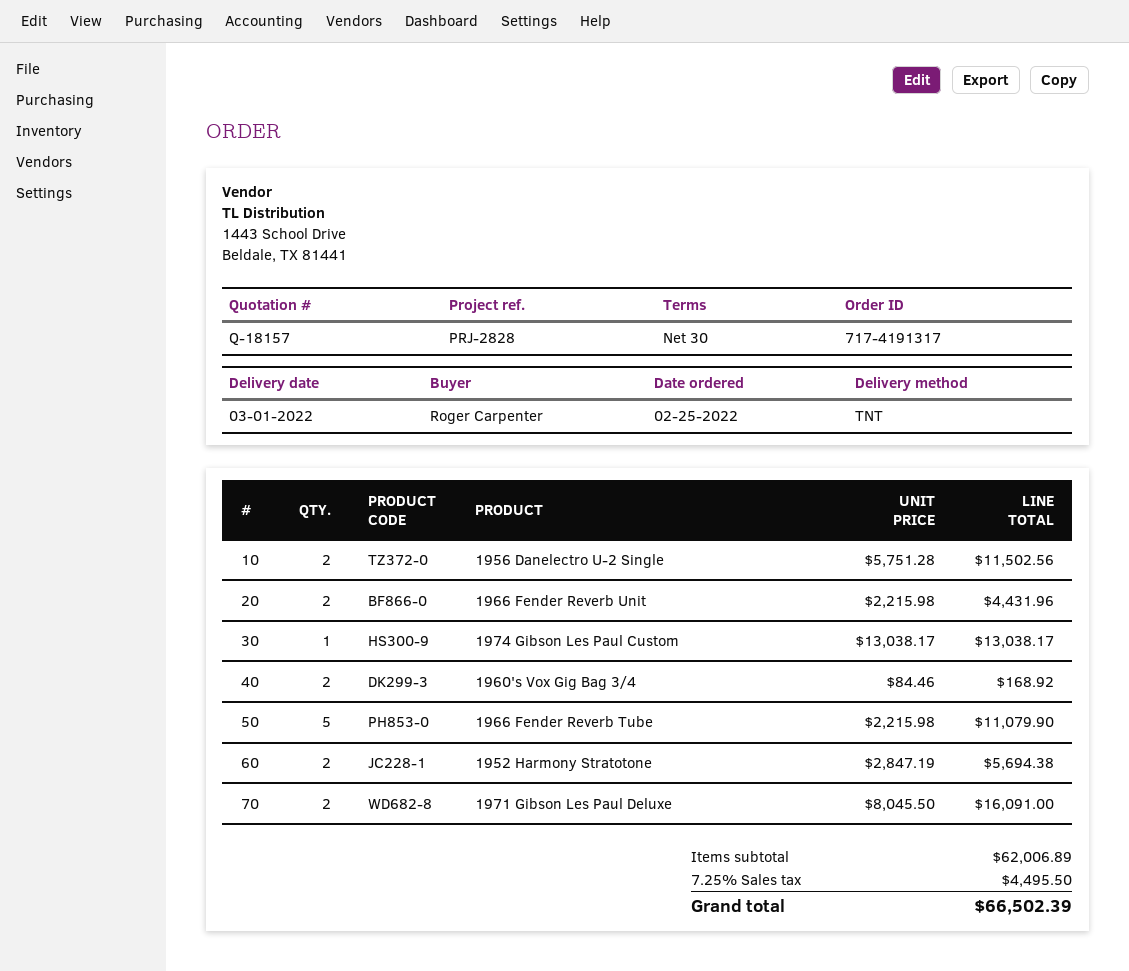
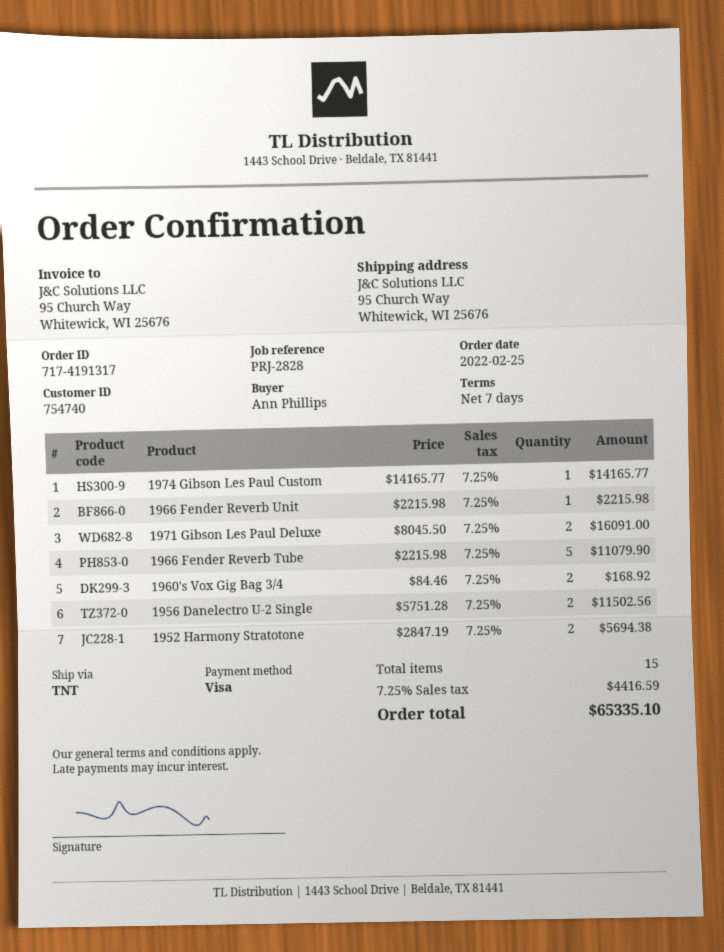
payment terms: 30 days -> 7 days
ordered by: Roger Carpenter -> Ann Phillips
1966 Fender Reverb Unit: 2 x 2215.98 = 4431.96 -> 1 x 2215.98 = 2215.98
1974 Gibson Les Paul Custom: 1 x 13038.17 = 13038.17 -> 1 x 14165.77 = 14165.77
tax: 7.25% = 4495.50 -> 7.25% = 4416.59
total: 66502.39 -> 65335.10

